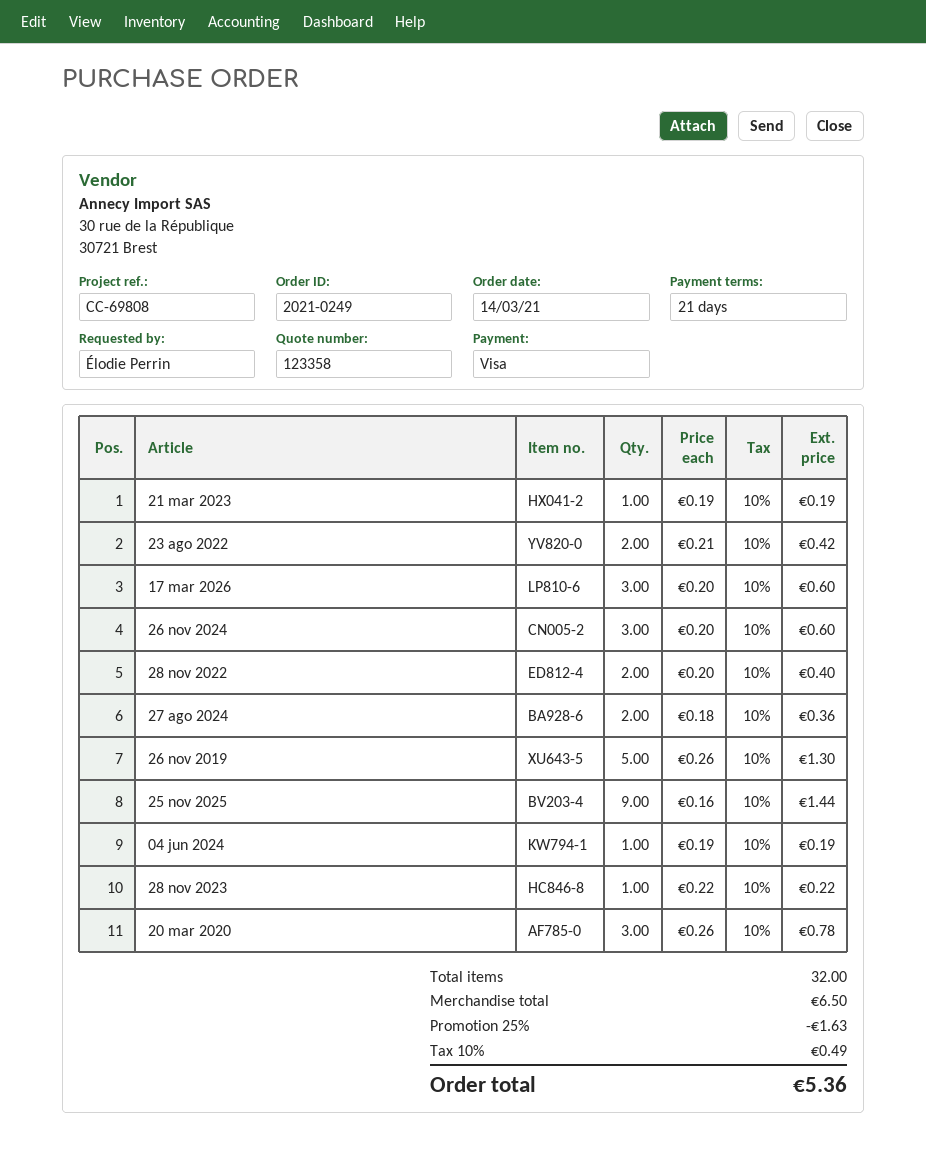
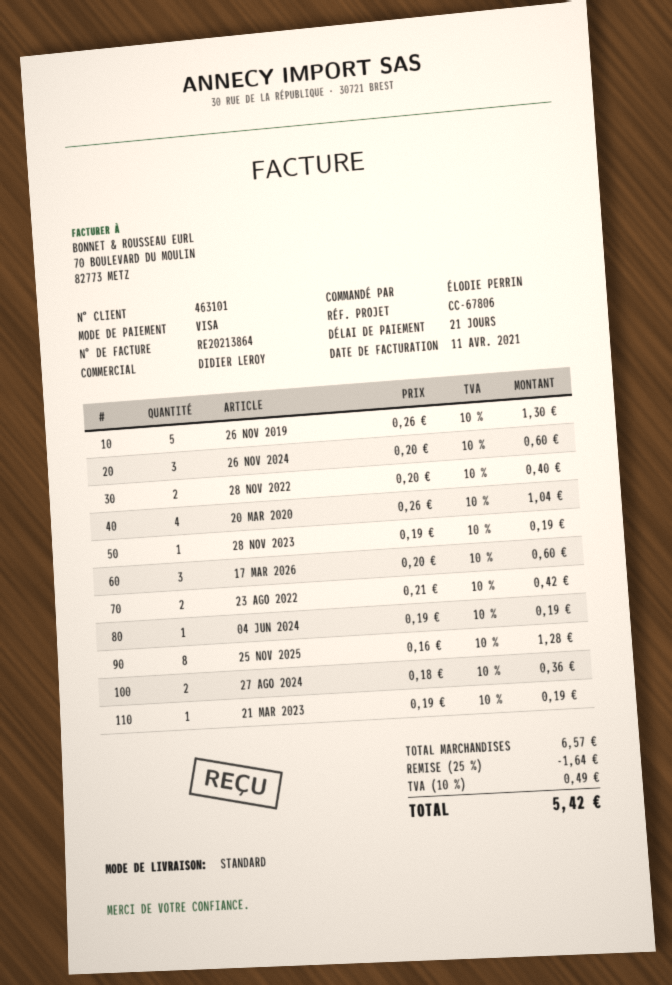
reference: CC-69808 -> CC-67806
25 nov 2025: 9 x 0.16 = 1.44 -> 8 x 0.16 = 1.28
28 nov 2023: 1 x 0.22 = 0.22 -> 1 x 0.19 = 0.19
20 mar 2020: 3 x 0.26 = 0.78 -> 4 x 0.26 = 1.04
subtotal: 6.50 -> 6.57
discount: 25% = 1.63 -> 25% = 1.64
total: 5.36 -> 5.42

